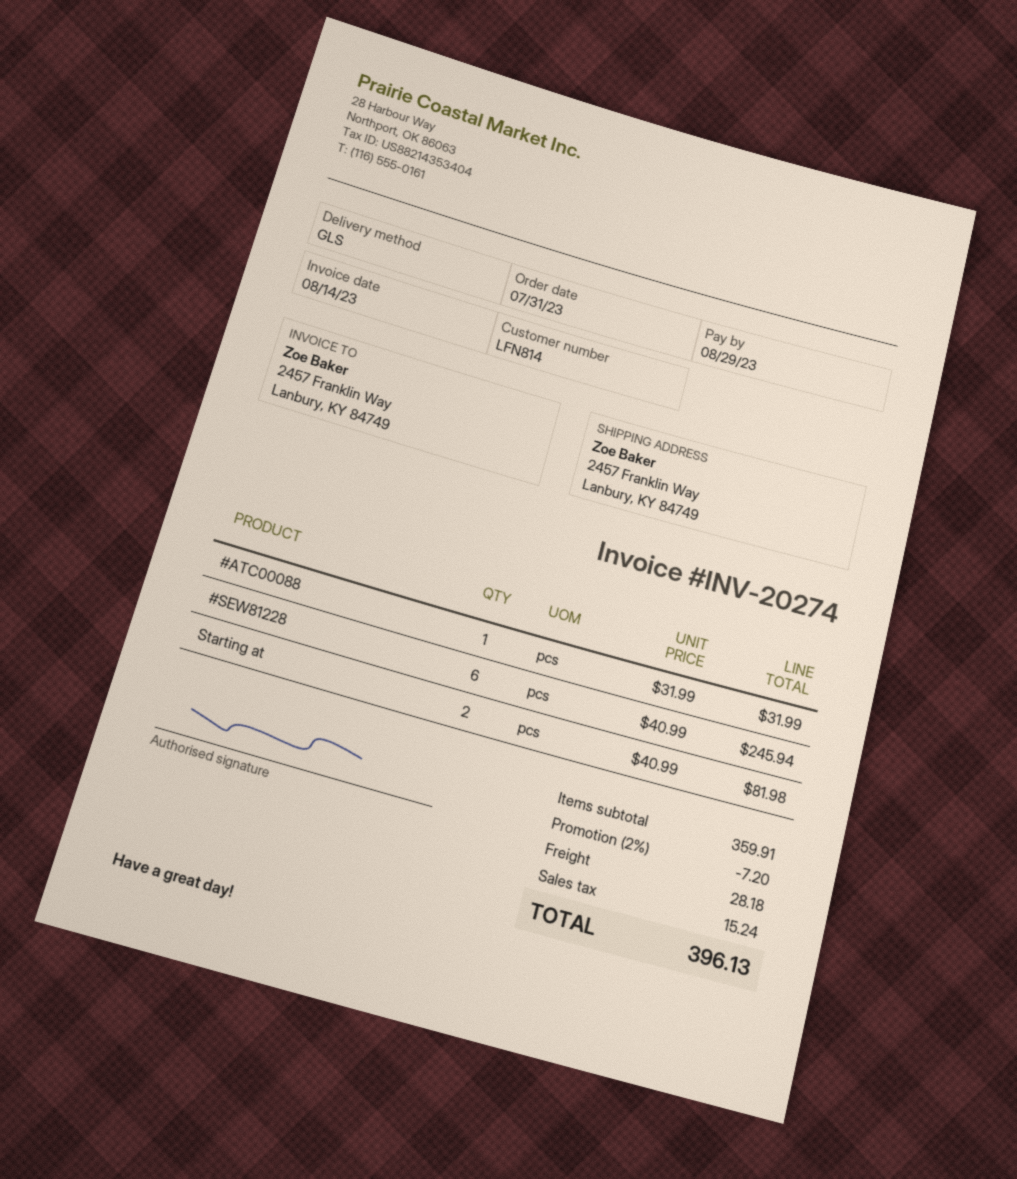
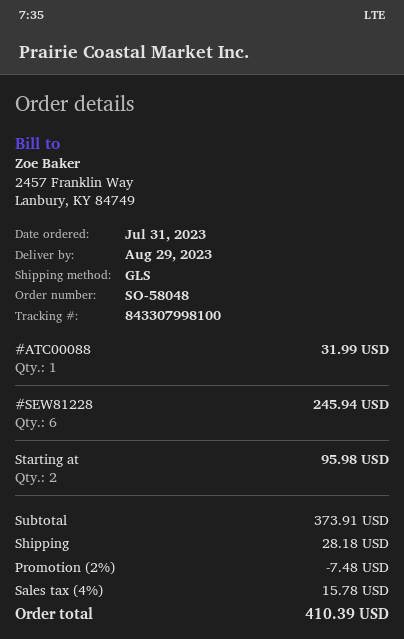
Starting at: 2 for 81.98 -> 2 for 95.98
subtotal: 359.91 -> 373.91
discount: 2% = 7.20 -> 2% = 7.48
tax: 15.24 -> 15.78
total: 396.13 -> 410.39

